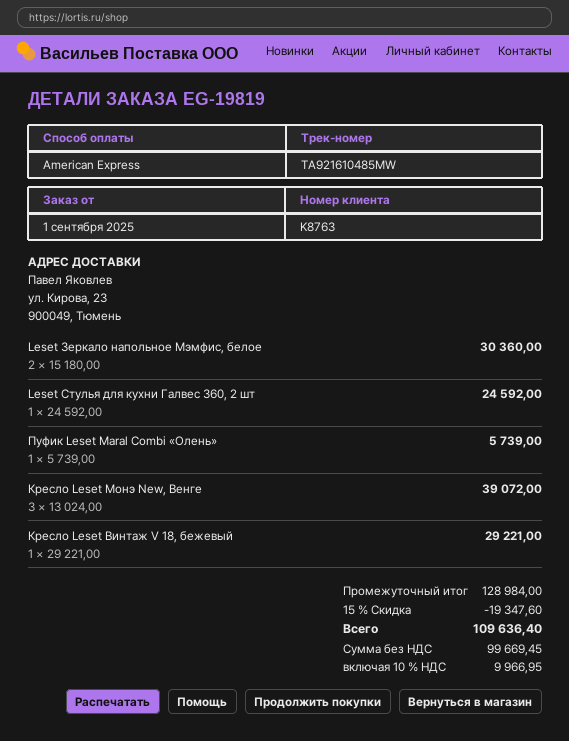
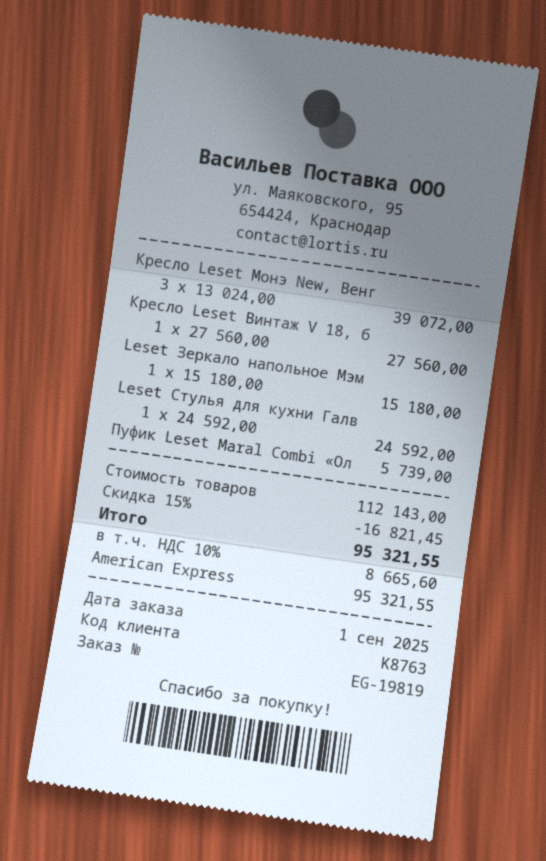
Leset Зеркало напольное Мэмфис, белое: 2 x 15180.00 = 30360.00 -> 1 x 15180.00 = 15180.00
Кресло Leset Винтаж V 18, бежевый: 1 x 29221.00 = 29221.00 -> 1 x 27560.00 = 27560.00
subtotal: 128984.00 -> 112143.00
discount: 15% = 19347.60 -> 15% = 16821.45
tax: 10% = 9966.95 -> 10% = 8665.60
total: 109636.40 -> 95321.55

